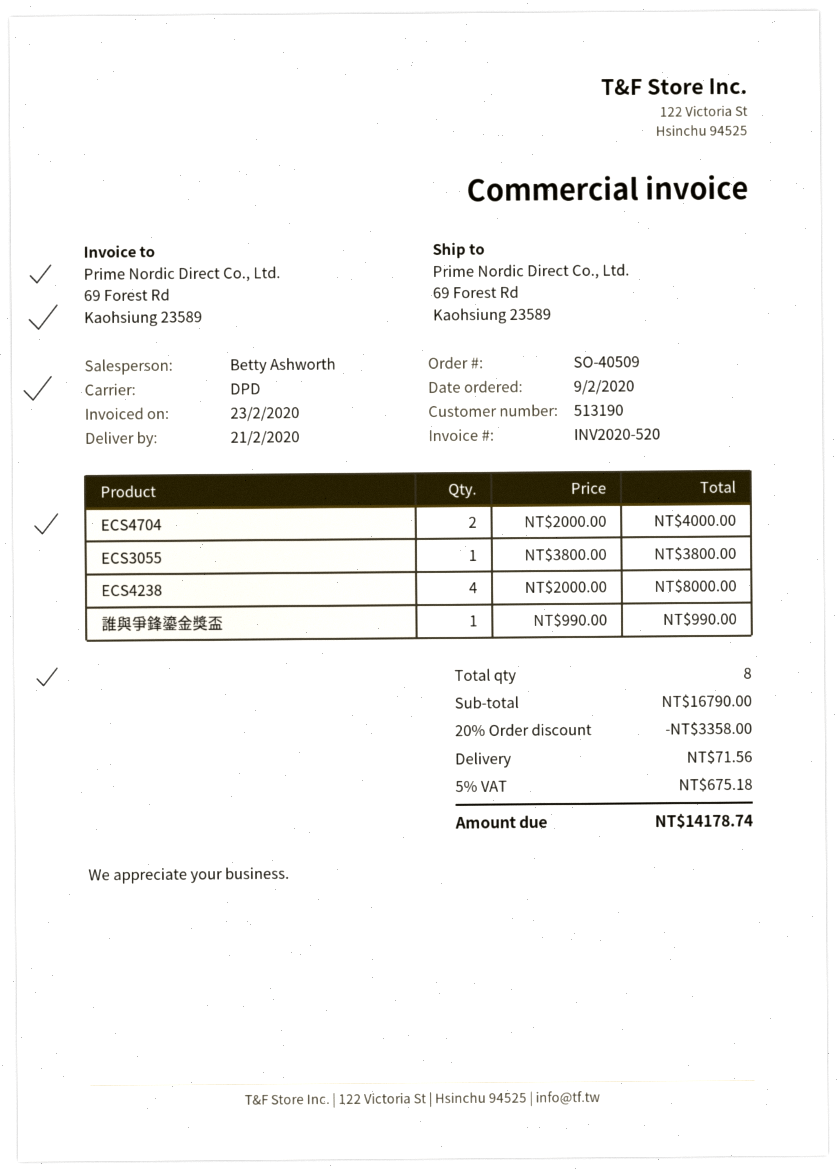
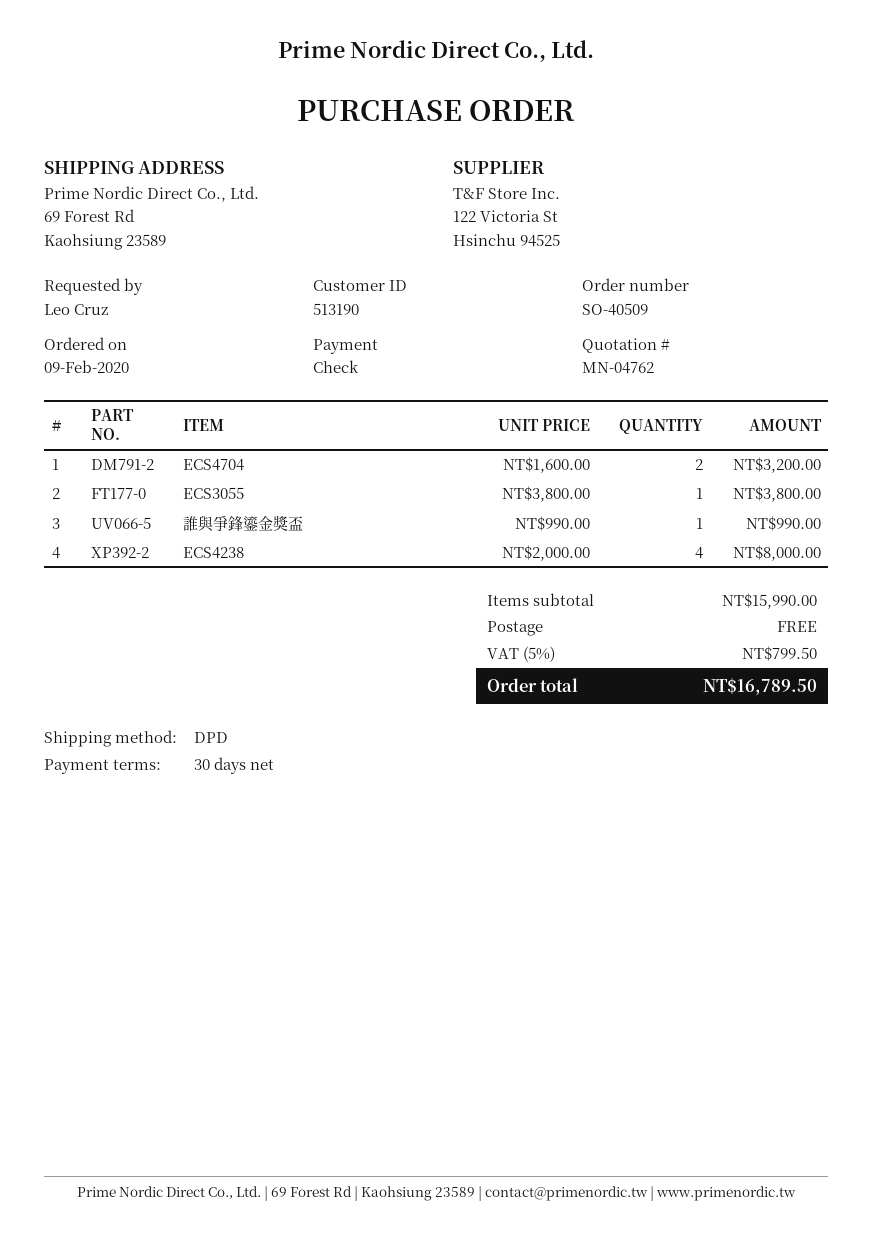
ECS4704: 2 x 2000.00 = 4000.00 -> 2 x 1600.00 = 3200.00
subtotal: 16790.00 -> 15990.00
discount: 20% = 3358.00 -> none
shipping: 71.56 -> 0.00
tax: 5% = 675.18 -> 5% = 799.50
total: 14178.74 -> 16789.50

